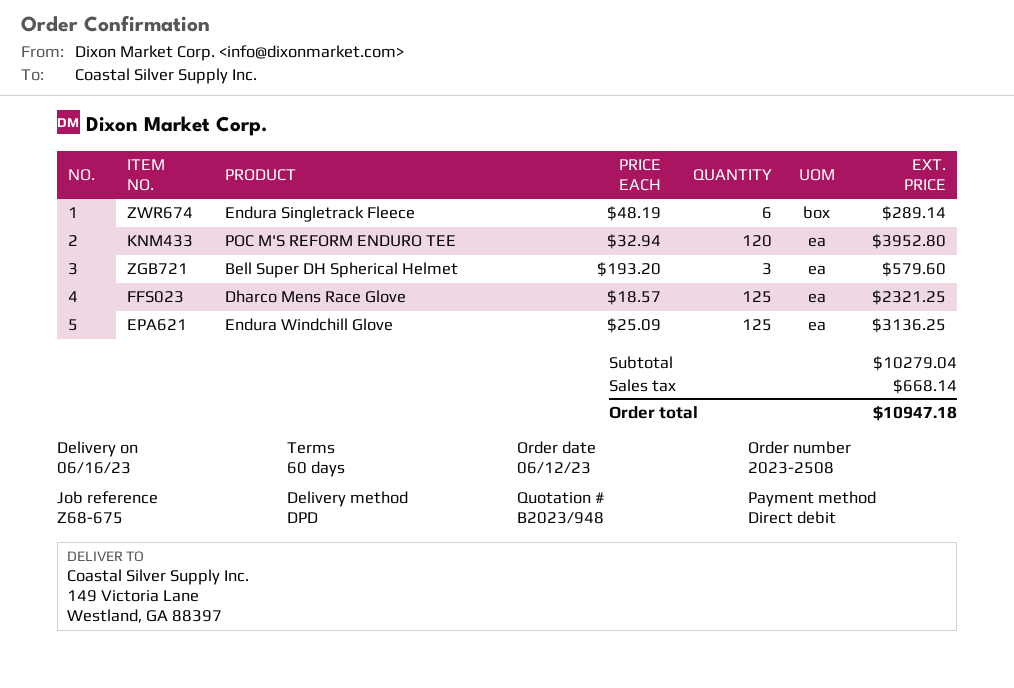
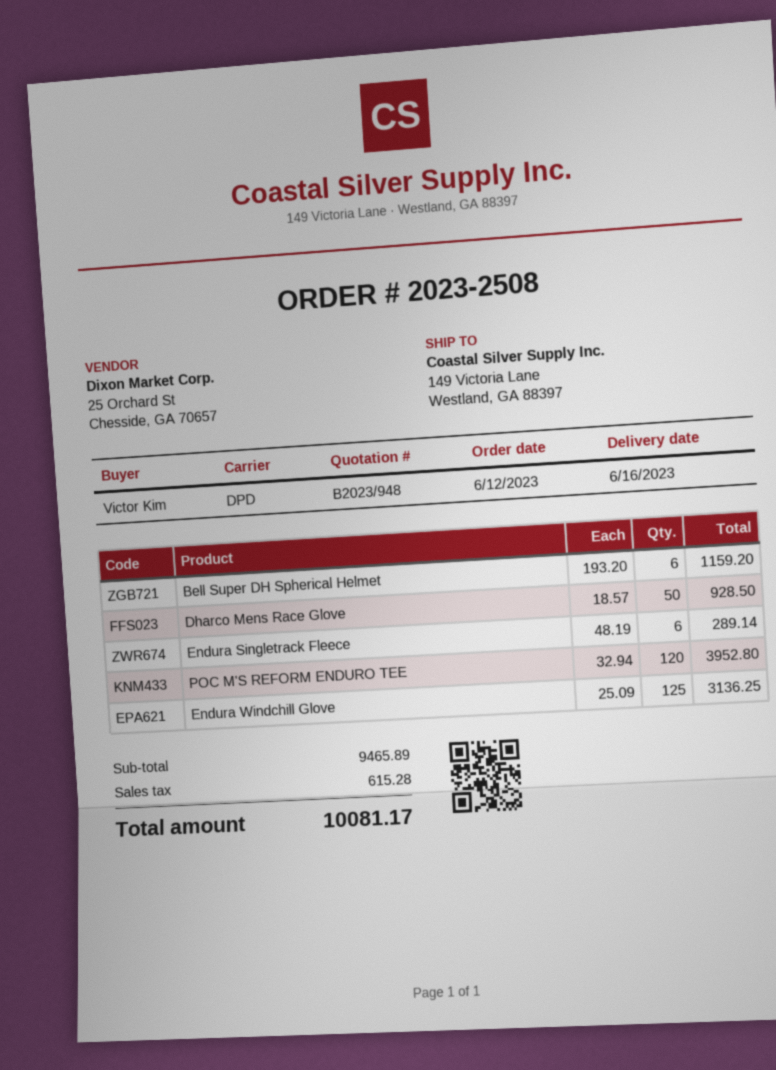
Bell Super DH Spherical Helmet: 3 x 193.20 = 579.60 -> 6 x 193.20 = 1159.20
Dharco Mens Race Glove: 125 x 18.57 = 2321.25 -> 50 x 18.57 = 928.50
subtotal: 10279.04 -> 9465.89
tax: 668.14 -> 615.28
total: 10947.18 -> 10081.17

